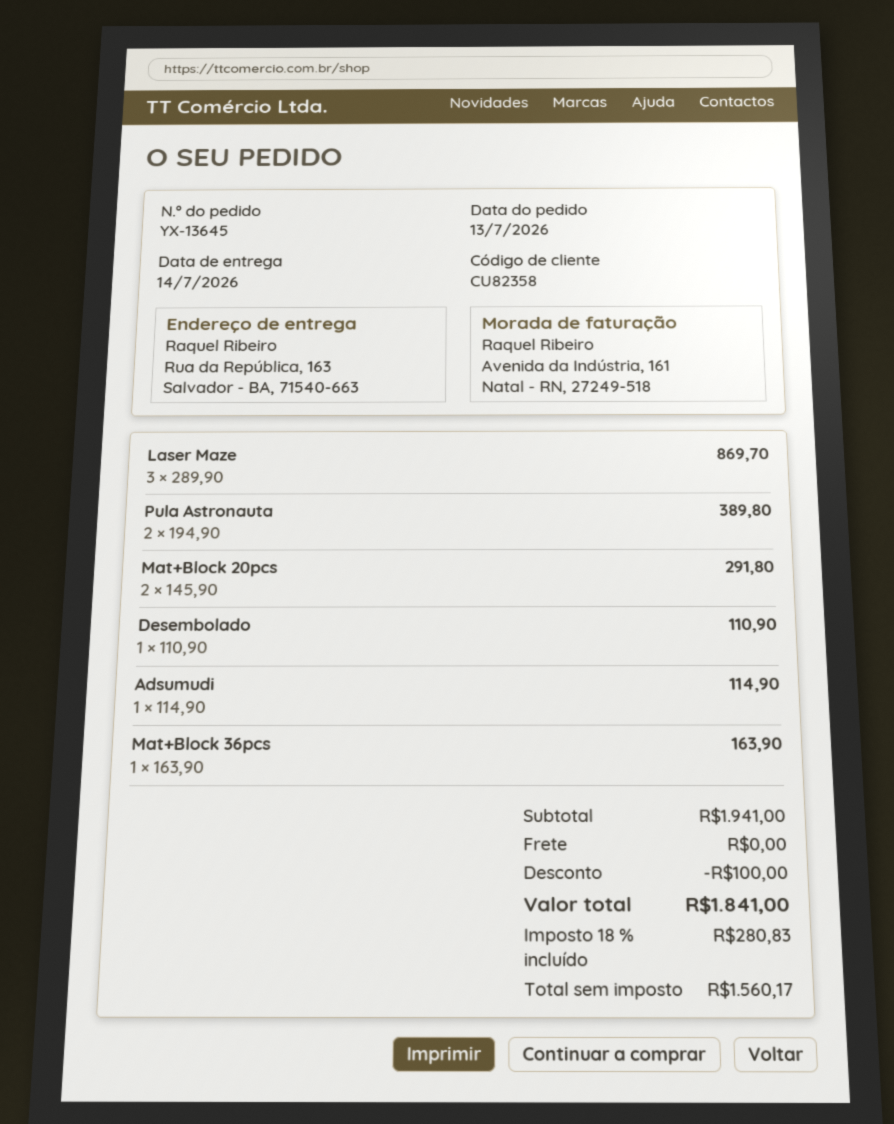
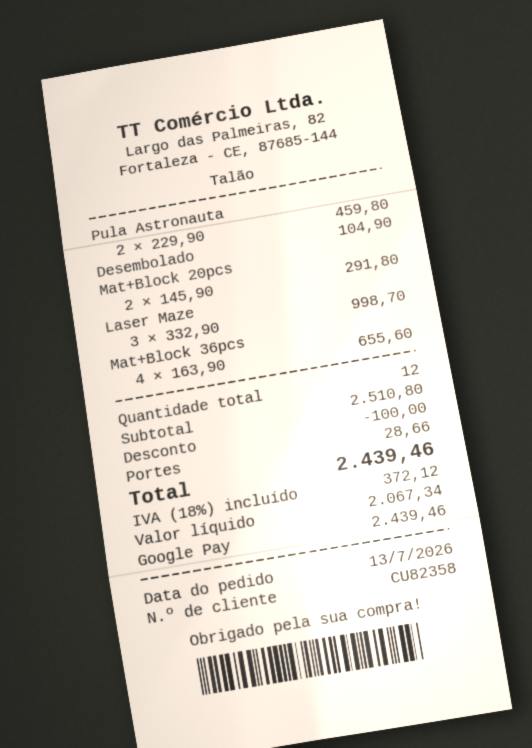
Laser Maze: 3 x 289.90 = 869.70 -> 3 x 332.90 = 998.70
Pula Astronauta: 2 x 194.90 = 389.80 -> 2 x 229.90 = 459.80
Desembolado: 1 x 110.90 = 110.90 -> 1 x 104.90 = 104.90
Adsumudi: 1 x 114.90 = 114.90 -> none
Mat+Block 36pcs: 1 x 163.90 = 163.90 -> 4 x 163.90 = 655.60
subtotal: 1941.00 -> 2510.80
shipping: 0.00 -> 28.66
net: 1560.17 -> 2067.34
tax: 18% = 280.83 -> 18% = 372.12
total: 1841.00 -> 2439.46

